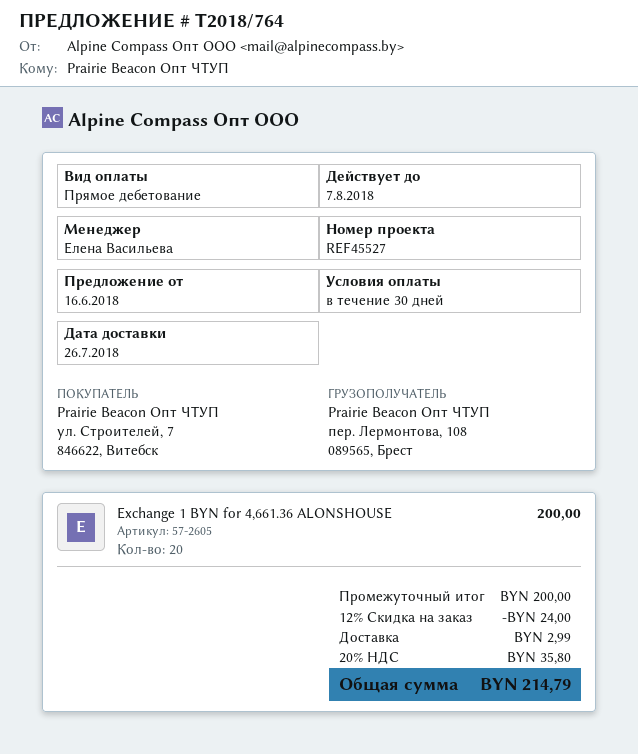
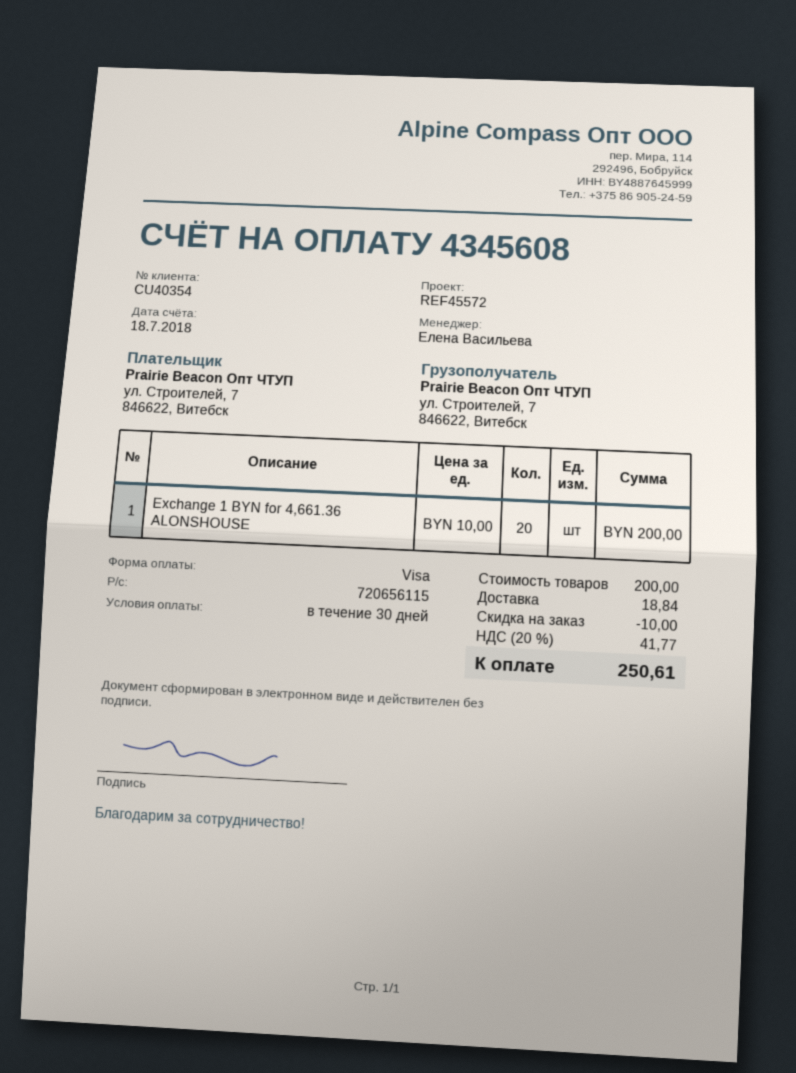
reference: REF45527 -> REF45572
payment method: direct debit -> Visa
ship to: пер. Лермонтова, 108, 089565, Брест -> ул. Строителей, 7, 846622, Витебск
discount: 24.00 -> 10.00
shipping: 2.99 -> 18.84
tax: 20% = 35.80 -> 20% = 41.77
total: 214.79 -> 250.61

